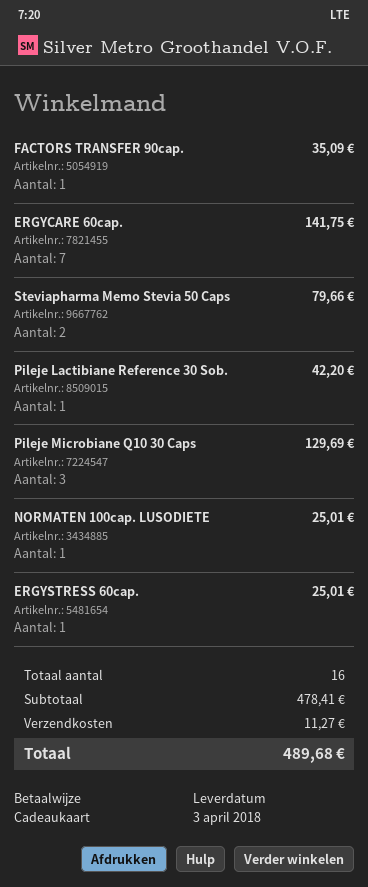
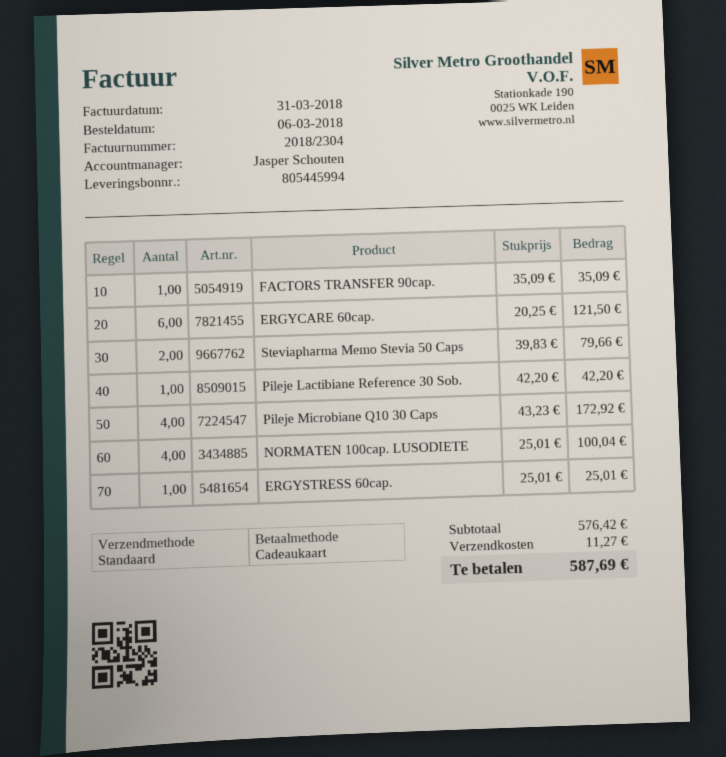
ERGYCARE 60cap.: 7 for 141.75 -> 6 for 121.50
Pileje Microbiane Q10 30 Caps: 3 for 129.69 -> 4 for 172.92
NORMATEN 100cap. LUSODIETE: 1 for 25.01 -> 4 for 100.04
subtotal: 478.41 -> 576.42
total: 489.68 -> 587.69

